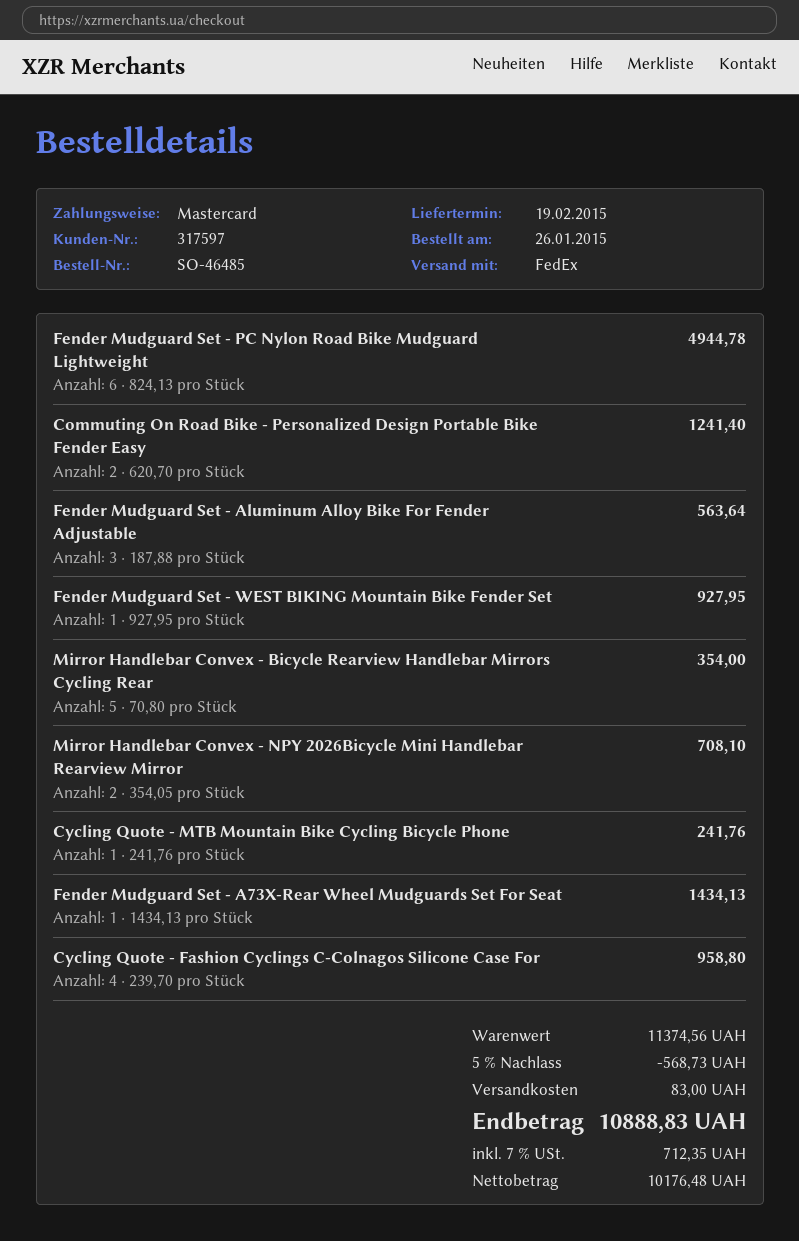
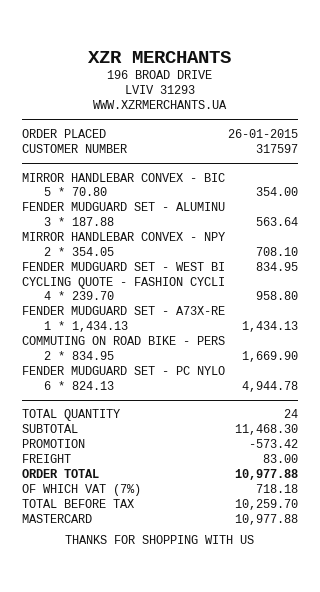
Commuting On Road Bike - Personalized Design Portable Bike Fender Easy: 2 x 620.70 = 1241.40 -> 2 x 834.95 = 1669.90
Fender Mudguard Set - WEST BIKING Mountain Bike Fender Set: 1 x 927.95 = 927.95 -> 1 x 834.95 = 834.95
Cycling Quote - MTB Mountain Bike Cycling Bicycle Phone: 1 x 241.76 = 241.76 -> none
subtotal: 11374.56 -> 11468.30
discount: 568.73 -> 573.42
net: 10176.48 -> 10259.70
tax: 7% = 712.35 -> 7% = 718.18
total: 10888.83 -> 10977.88

